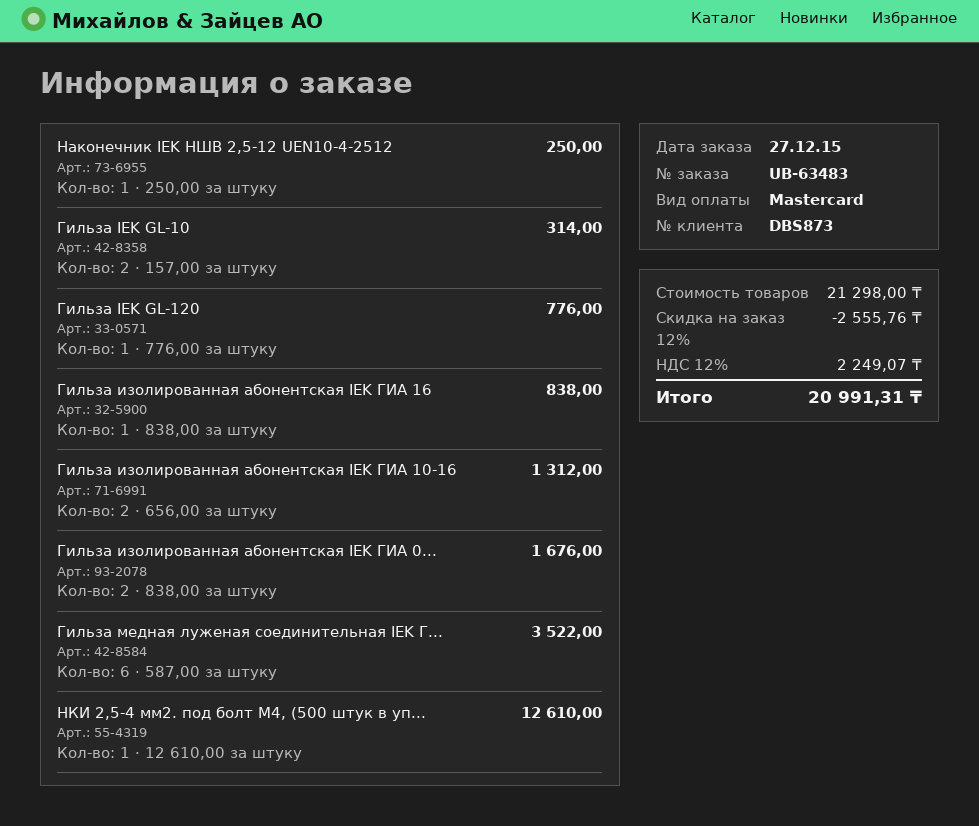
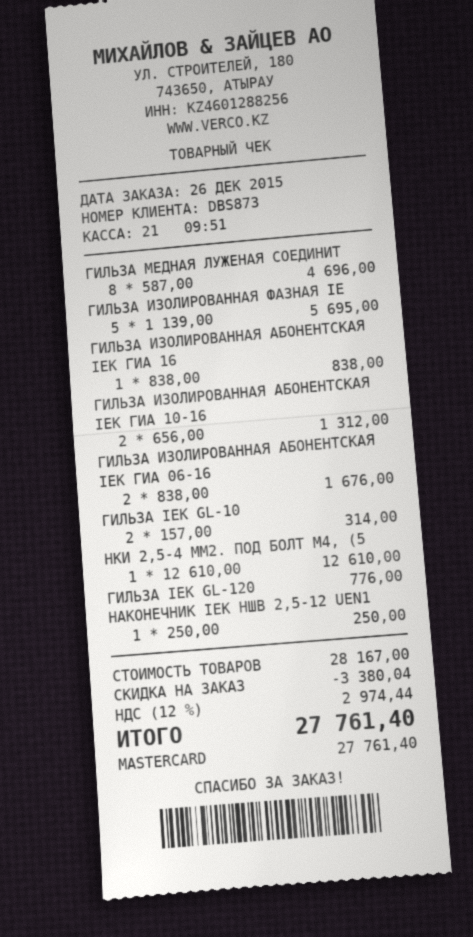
order date: 2015-12-27 -> 2015-12-26
Гильза медная луженая соединительная IEK Г...: 6 x 587.00 = 3522.00 -> 8 x 587.00 = 4696.00
ГИЛЬЗА ИЗОЛИРОВАННАЯ ФАЗНАЯ IE: none -> 5 x 1139.00 = 5695.00
subtotal: 21298.00 -> 28167.00
discount: 2555.76 -> 3380.04
tax: 12% = 2249.07 -> 12% = 2974.44
total: 20991.31 -> 27761.40

